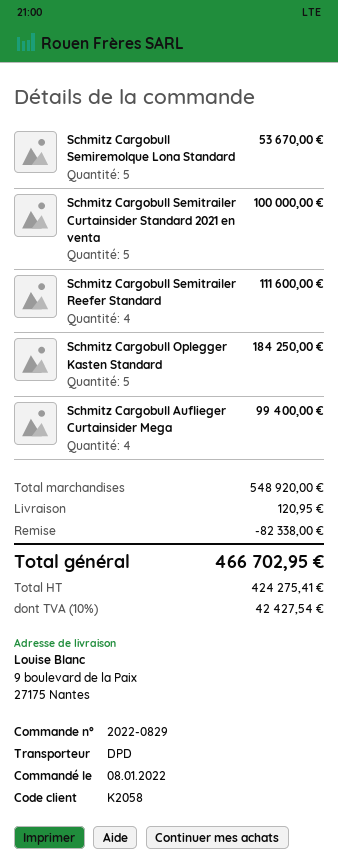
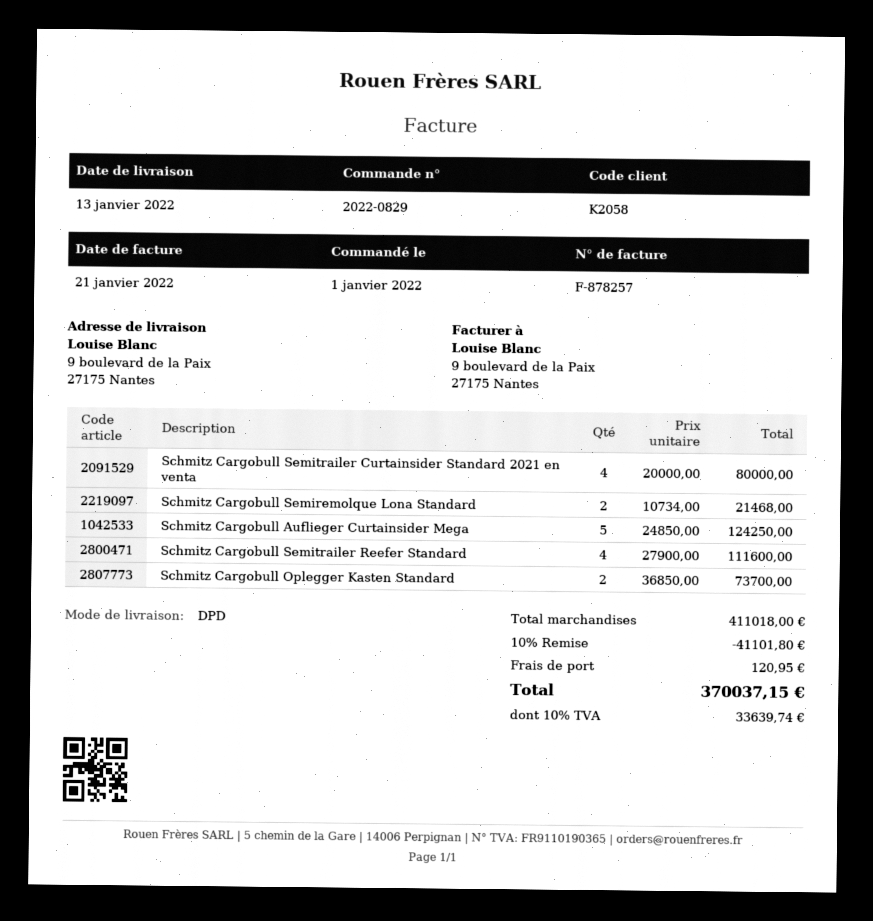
order date: 2022-01-08 -> 2022-01-01
Schmitz Cargobull Semiremolque Lona Standard: 5 for 53670.00 -> 2 for 21468.00
Schmitz Cargobull Semitrailer Curtainsider Standard 2021 en venta: 5 for 100000.00 -> 4 for 80000.00
Schmitz Cargobull Oplegger Kasten Standard: 5 for 184250.00 -> 2 for 73700.00
Schmitz Cargobull Auflieger Curtainsider Mega: 4 for 99400.00 -> 5 for 124250.00
subtotal: 548920.00 -> 411018.00
discount: 82338.00 -> 41101.80
tax: 10% = 42427.54 -> 10% = 33639.74
total: 466702.95 -> 370037.15

